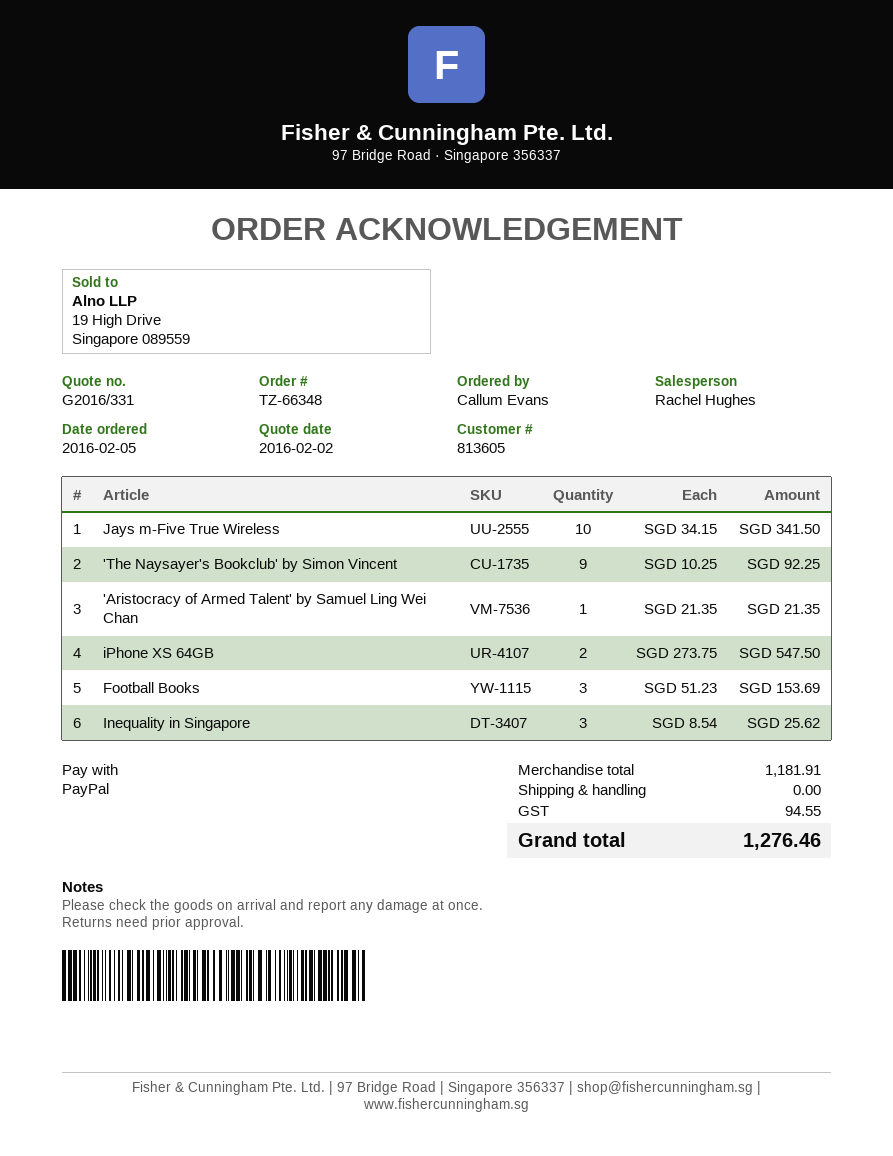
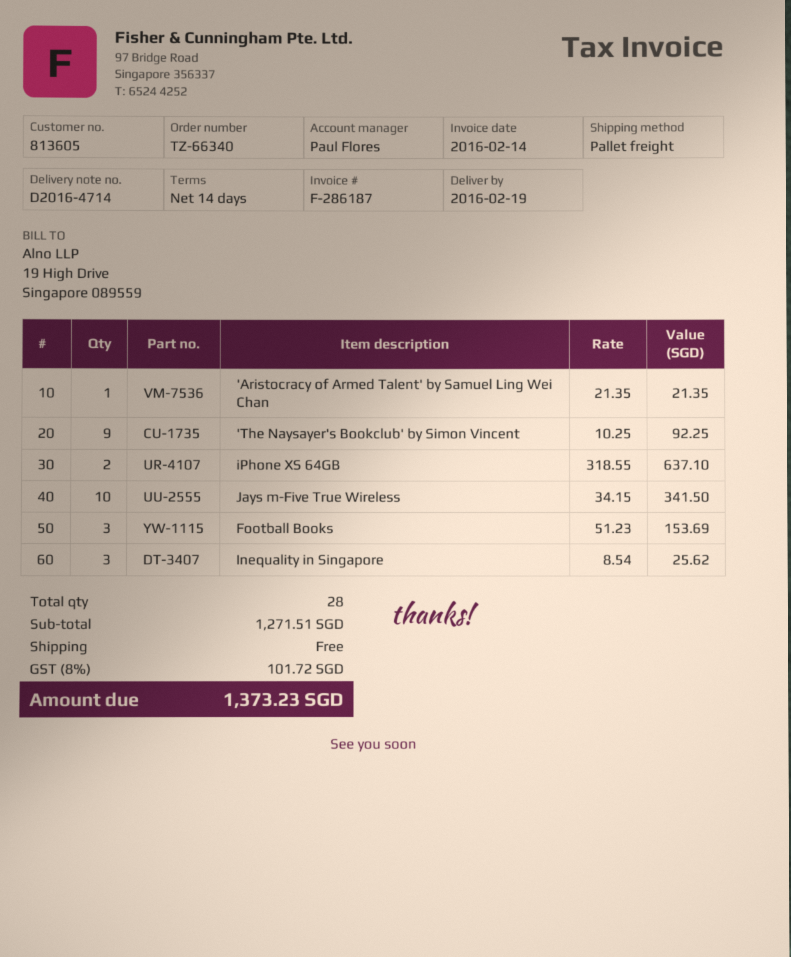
order number: TZ-66348 -> TZ-66340
sales rep: Rachel Hughes -> Paul Flores
iPhone XS 64GB: 2 x 273.75 = 547.50 -> 2 x 318.55 = 637.10
subtotal: 1181.91 -> 1271.51
tax: 94.55 -> 101.72
total: 1276.46 -> 1373.23

